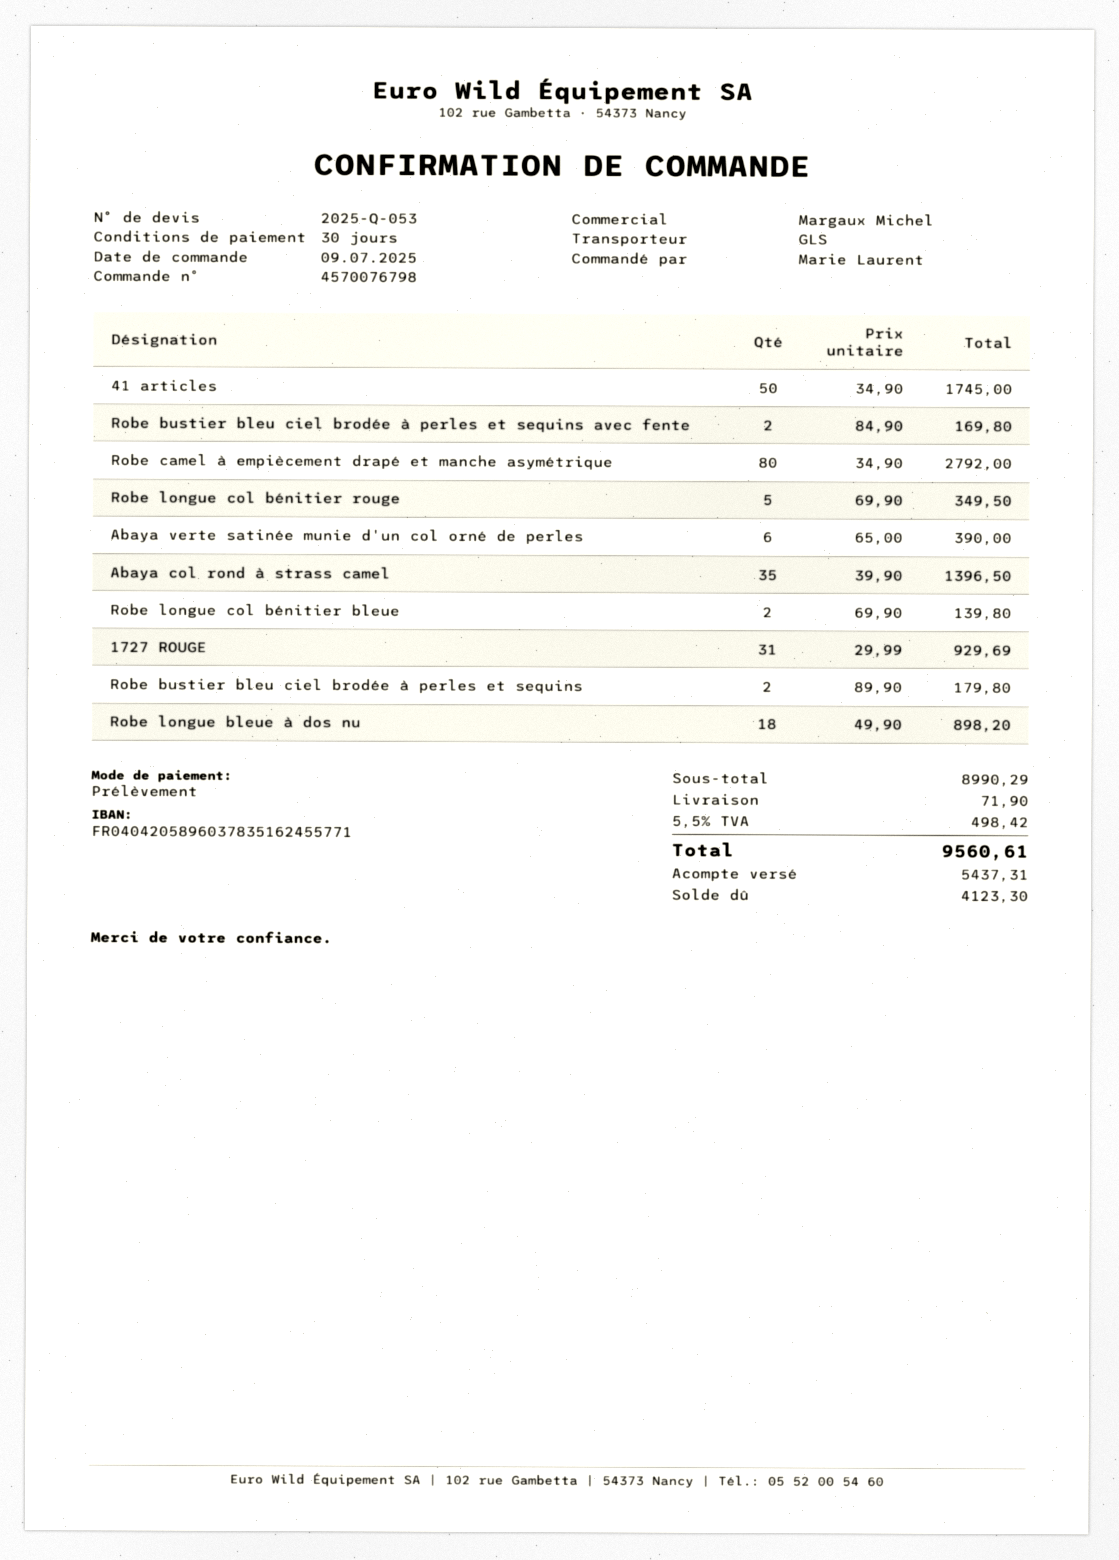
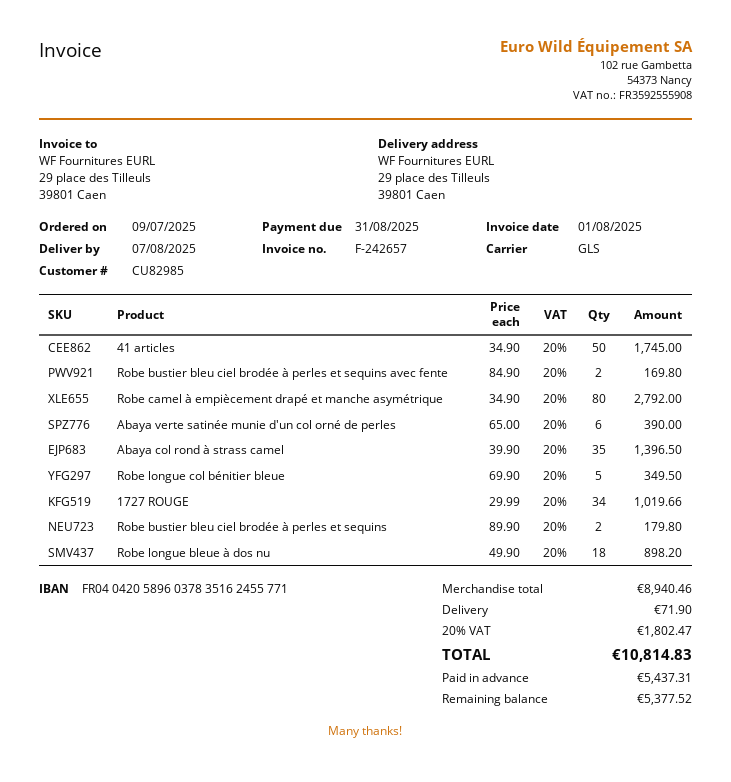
Robe longue col bénitier rouge: 5 x 69.90 = 349.50 -> none
Robe longue col bénitier bleue: 2 x 69.90 = 139.80 -> 5 x 69.90 = 349.50
1727 ROUGE: 31 x 29.99 = 929.69 -> 34 x 29.99 = 1019.66
subtotal: 8990.29 -> 8940.46
tax: 5.5% = 498.42 -> 20% = 1802.47
total: 9560.61 -> 10814.83
balance: 4123.30 -> 5377.52

